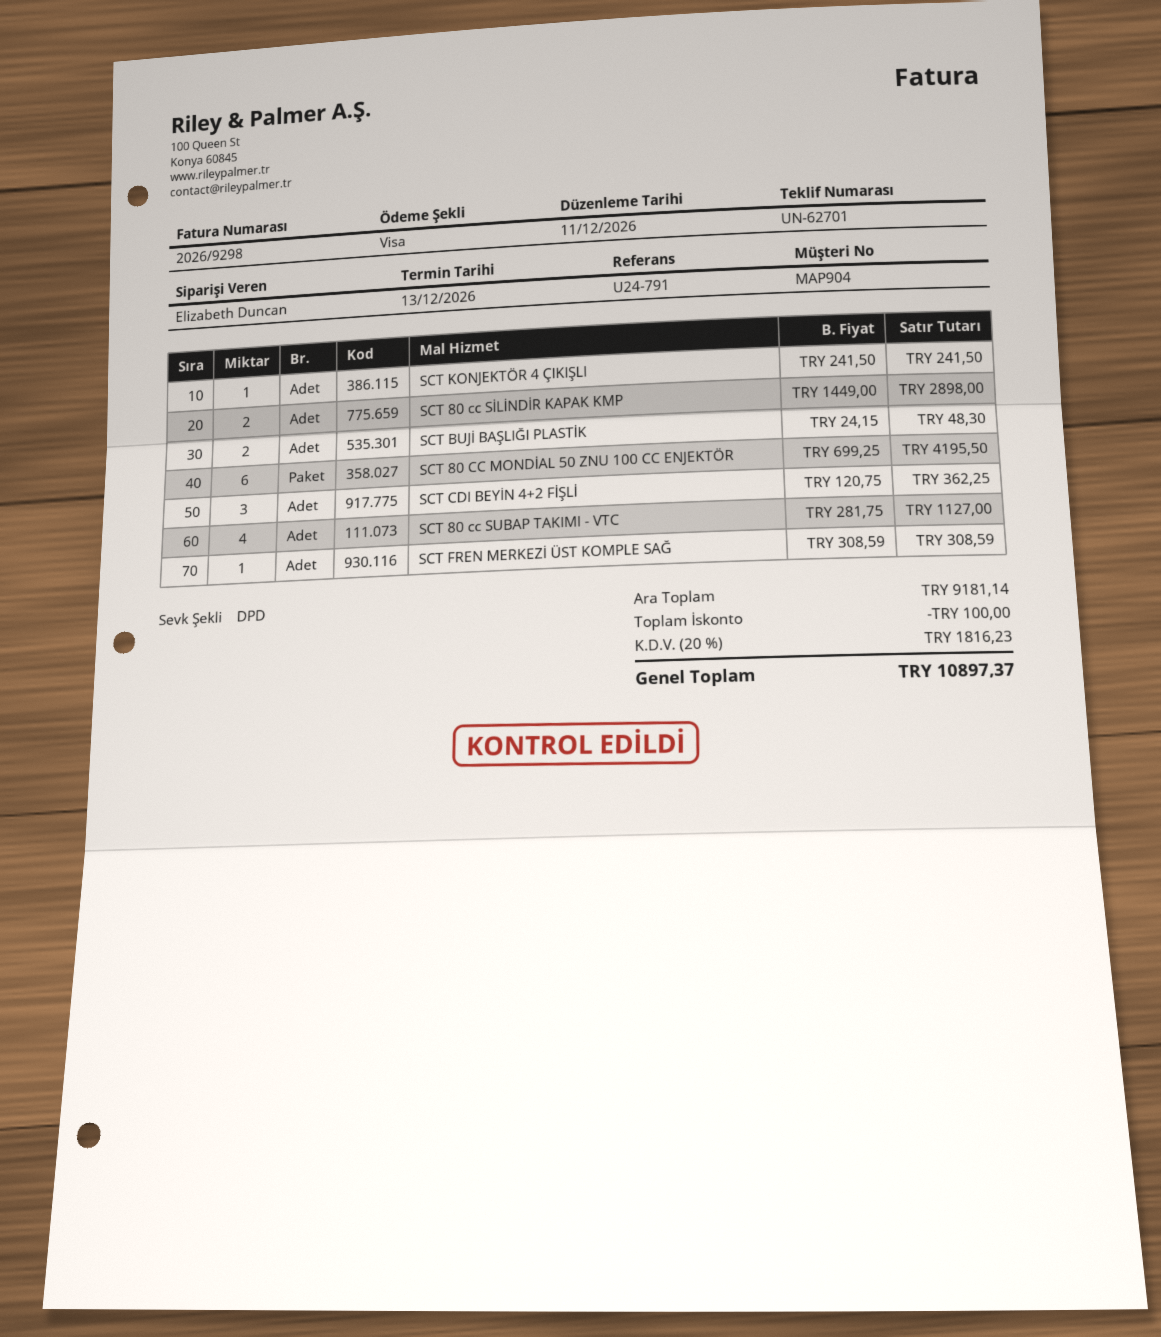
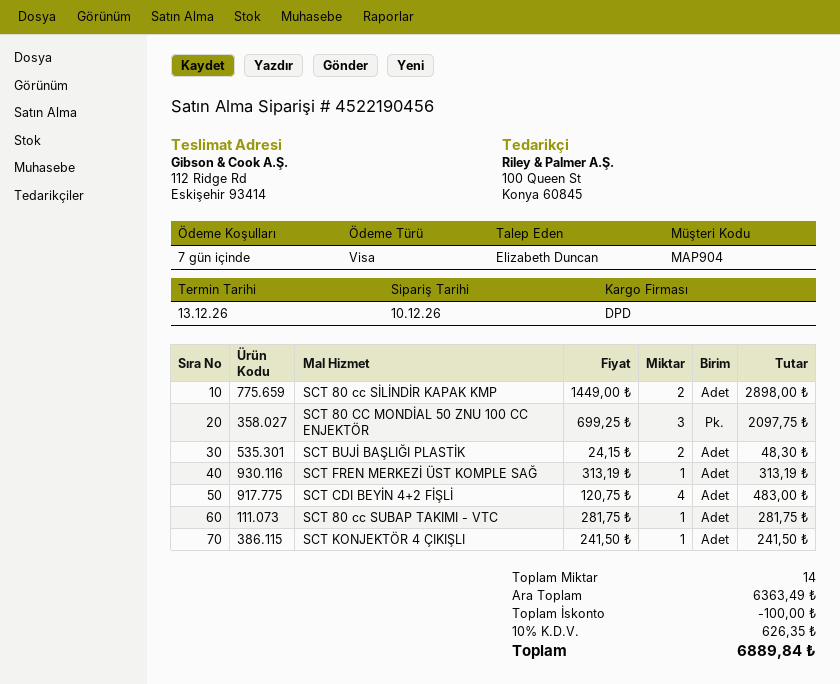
SCT 80 CC MONDİAL 50 ZNU 100 CC ENJEKTÖR: 6 x 699.25 = 4195.50 -> 3 x 699.25 = 2097.75
SCT CDI BEYİN 4+2 FİŞLİ: 3 x 120.75 = 362.25 -> 4 x 120.75 = 483.00
SCT 80 cc SUBAP TAKIMI - VTC: 4 x 281.75 = 1127.00 -> 1 x 281.75 = 281.75
SCT FREN MERKEZİ ÜST KOMPLE SAĞ: 1 x 308.59 = 308.59 -> 1 x 313.19 = 313.19
subtotal: 9181.14 -> 6363.49
tax: 20% = 1816.23 -> 10% = 626.35
total: 10897.37 -> 6889.84

